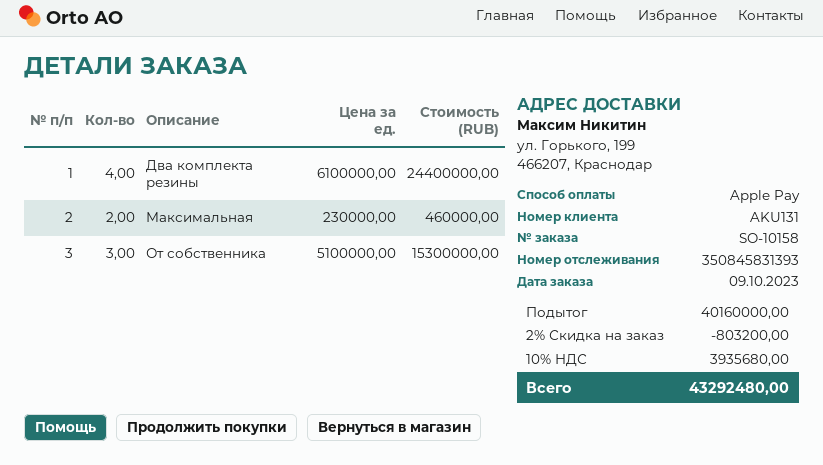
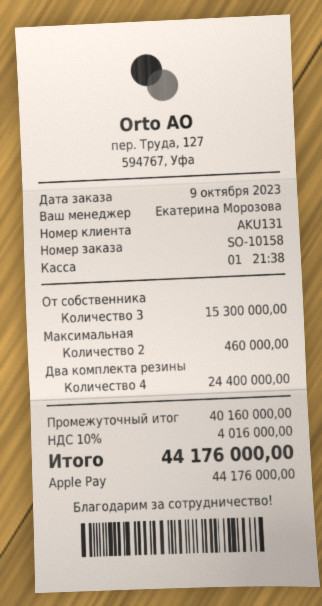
discount: 2% = 803200.00 -> none
tax: 10% = 3935680.00 -> 10% = 4016000.00
total: 43292480.00 -> 44176000.00

